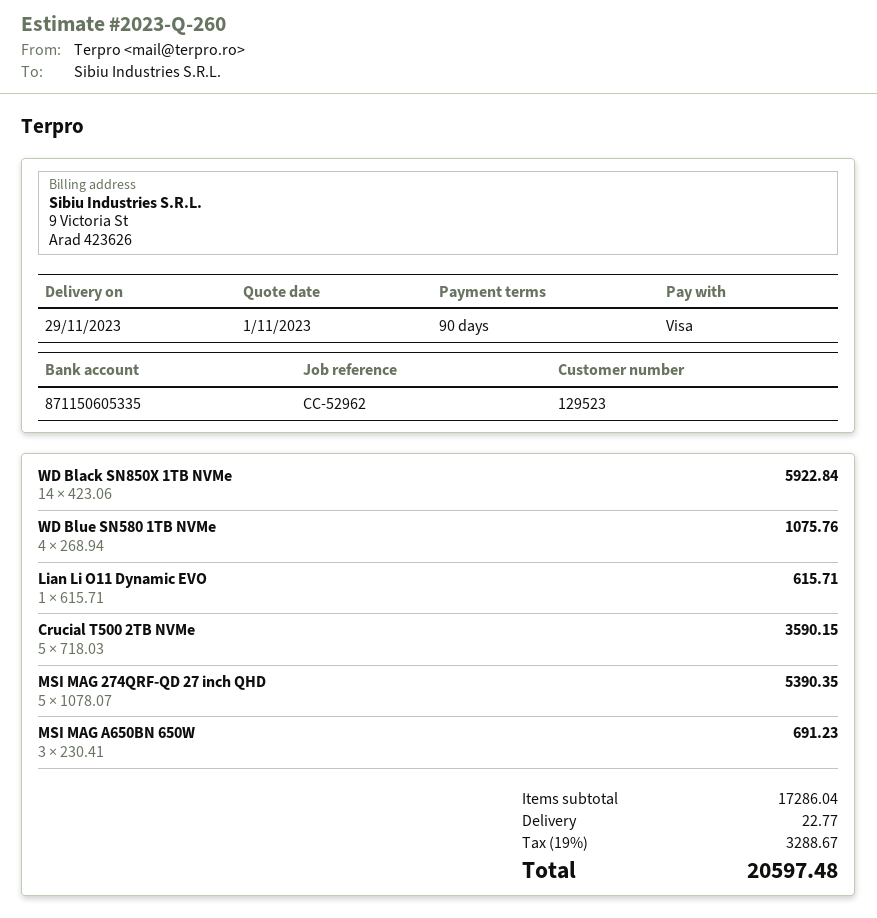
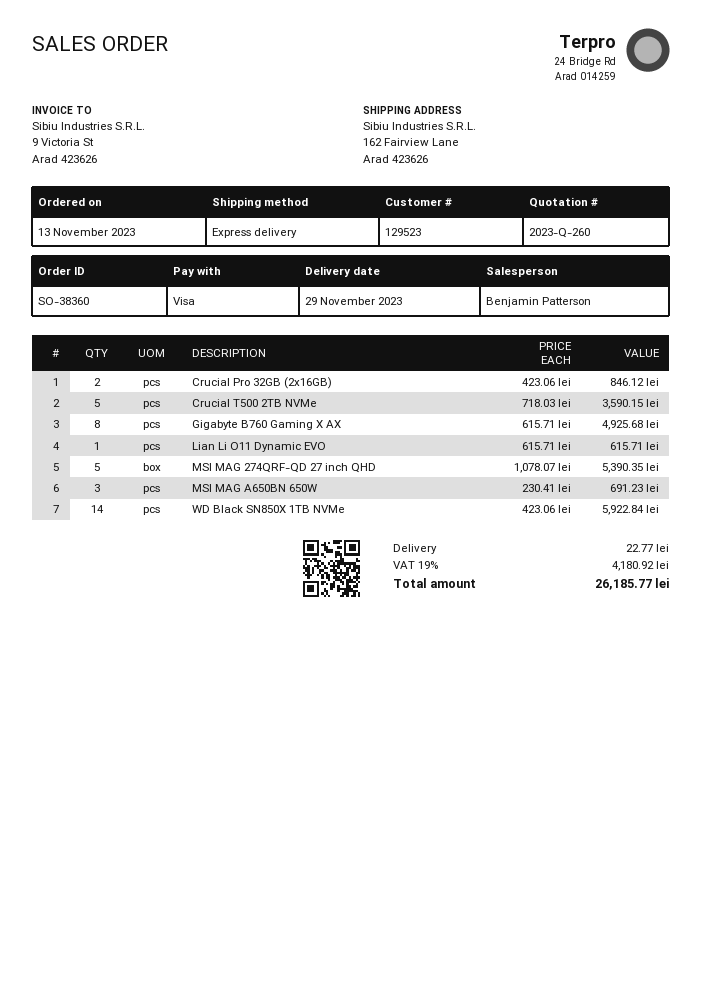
WD Blue SN580 1TB NVMe: 4 x 268.94 = 1075.76 -> none
Crucial Pro 32GB (2x16GB): none -> 2 x 423.06 = 846.12
Gigabyte B760 Gaming X AX: none -> 8 x 615.71 = 4925.68
tax: 19% = 3288.67 -> 19% = 4180.92
total: 20597.48 -> 26185.77

